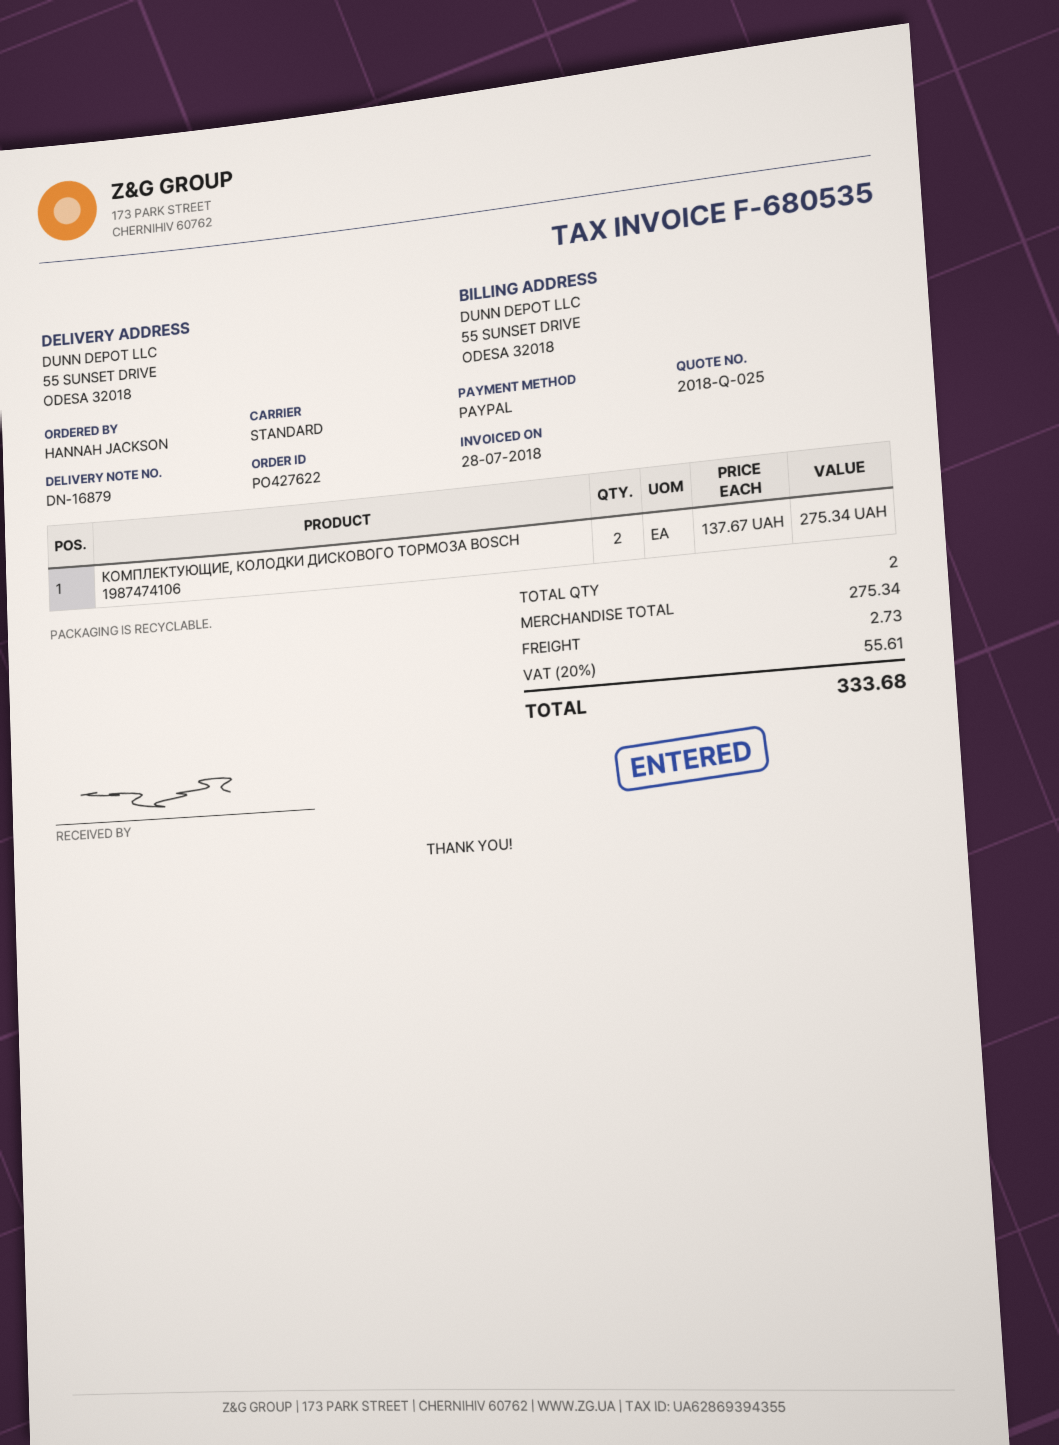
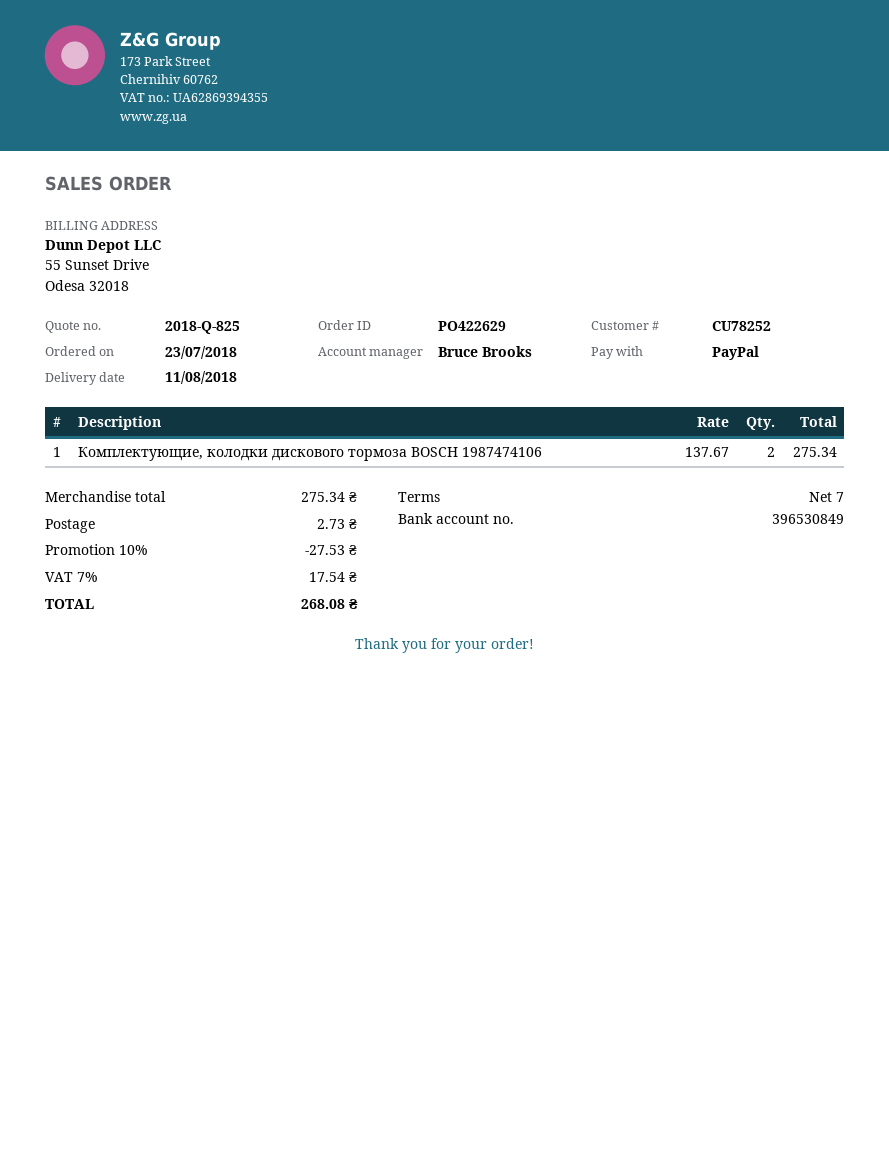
quote number: 2018-Q-025 -> 2018-Q-825
order number: PO427622 -> PO422629
discount: none -> 10% = 27.53
tax: 20% = 55.61 -> 7% = 17.54
total: 333.68 -> 268.08

